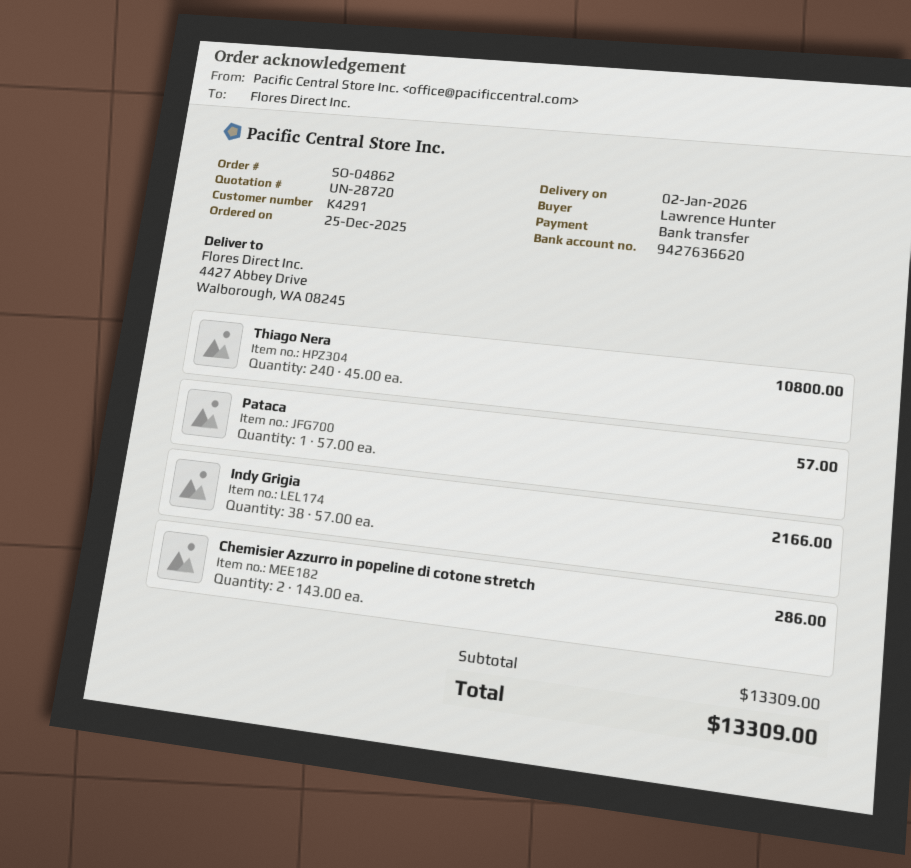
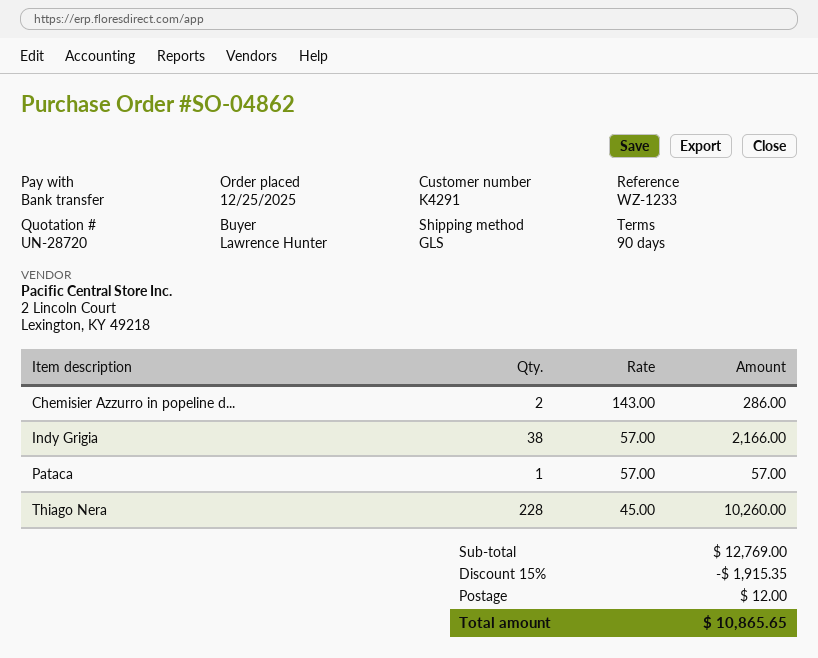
Thiago Nera: 240 x 45.00 = 10800.00 -> 228 x 45.00 = 10260.00
subtotal: 13309.00 -> 12769.00
discount: none -> 15% = 1915.35
shipping: none -> 12.00
total: 13309.00 -> 10865.65

